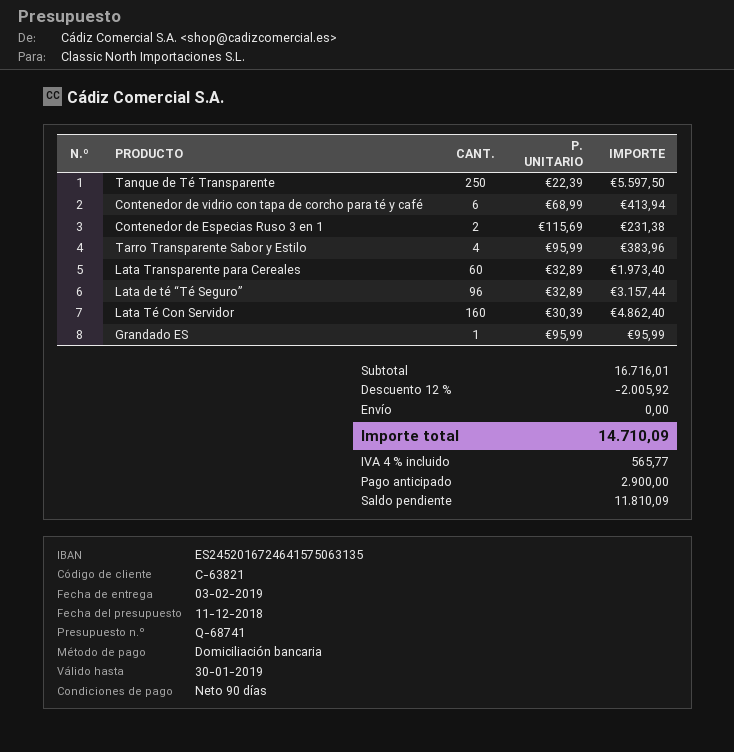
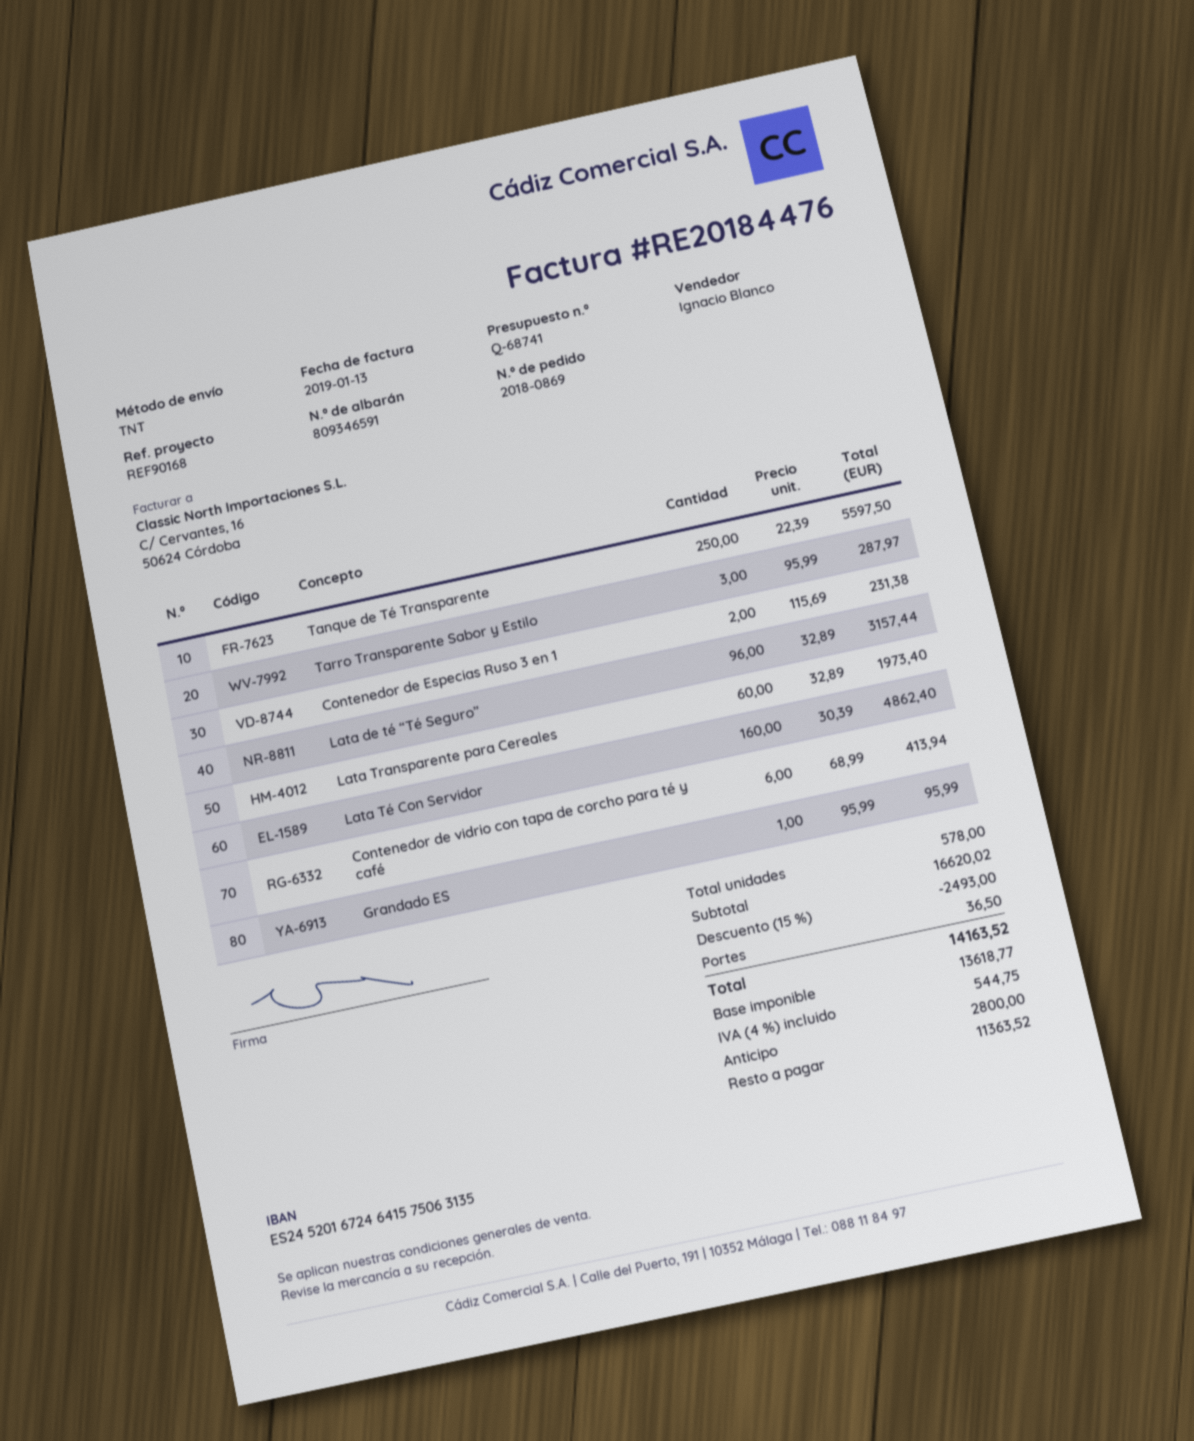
Tarro Transparente Sabor y Estilo: 4 x 95.99 = 383.96 -> 3 x 95.99 = 287.97
subtotal: 16716.01 -> 16620.02
discount: 12% = 2005.92 -> 15% = 2493.00
shipping: 0.00 -> 36.50
tax: 4% = 565.77 -> 4% = 544.75
total: 14710.09 -> 14163.52
deposit: 2900.00 -> 2800.00
balance: 11810.09 -> 11363.52

